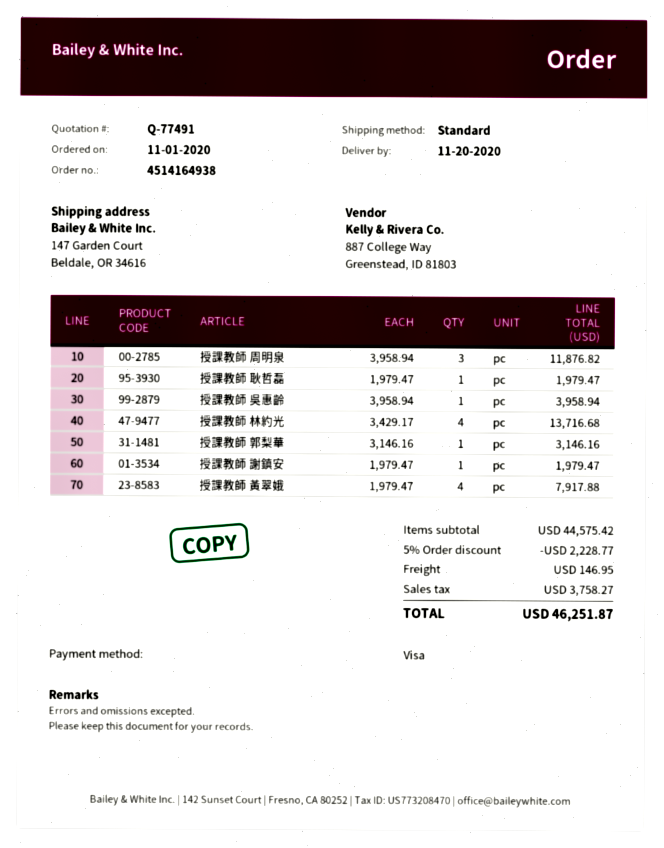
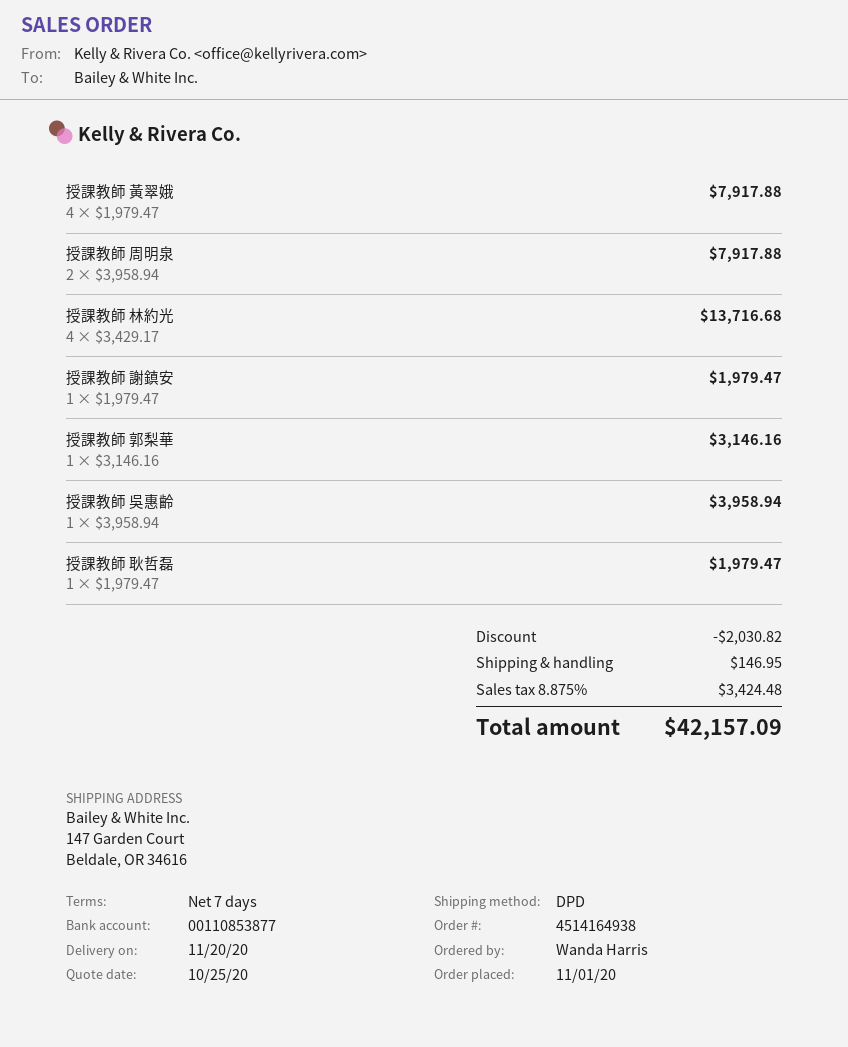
shipping method: standard -> DPD
授課教師 周明泉: 3 x 3958.94 = 11876.82 -> 2 x 3958.94 = 7917.88
discount: 2228.77 -> 2030.82
tax: 3758.27 -> 3424.48
total: 46251.87 -> 42157.09

